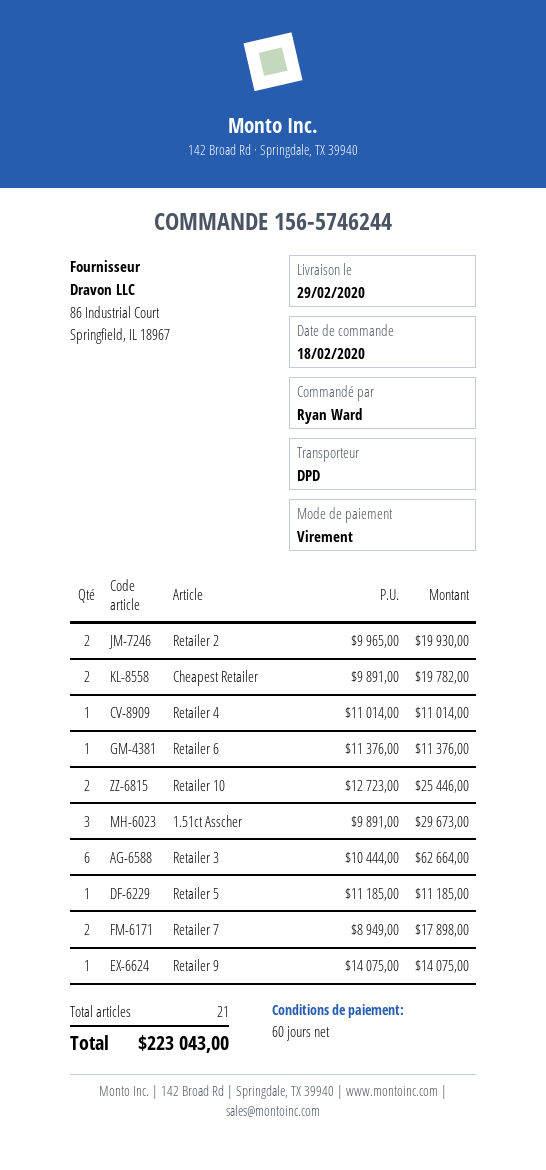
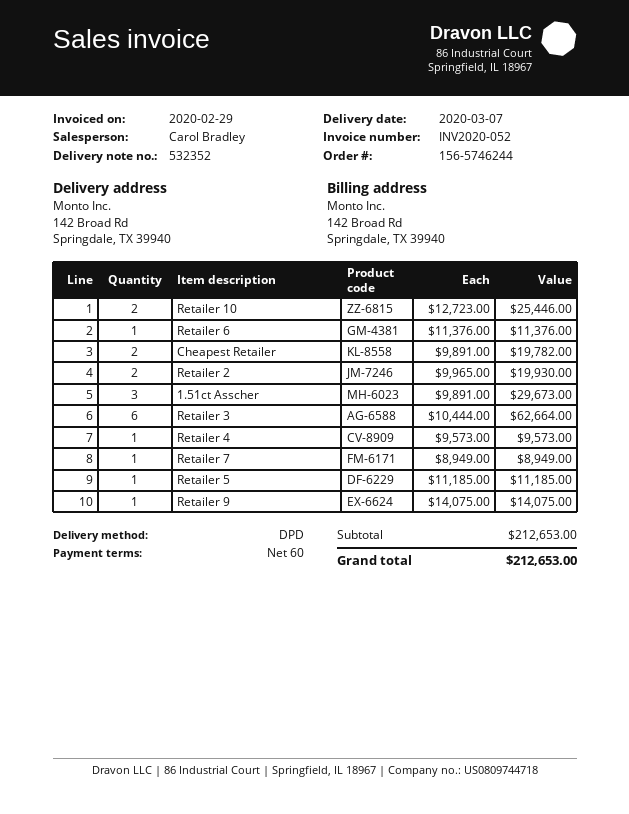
delivery date: 2020-02-29 -> 2020-03-07
Retailer 4: 1 x 11014.00 = 11014.00 -> 1 x 9573.00 = 9573.00
Retailer 7: 2 x 8949.00 = 17898.00 -> 1 x 8949.00 = 8949.00
total: 223043.00 -> 212653.00

